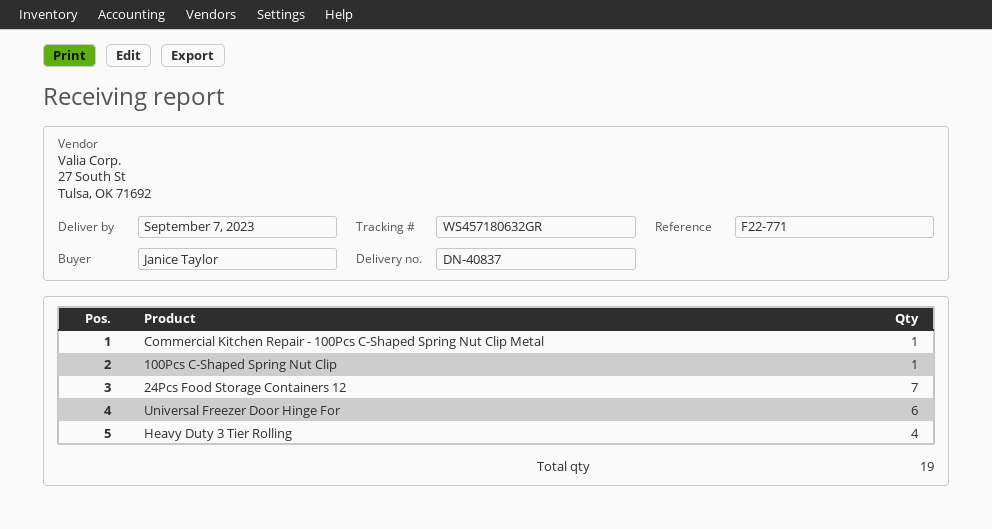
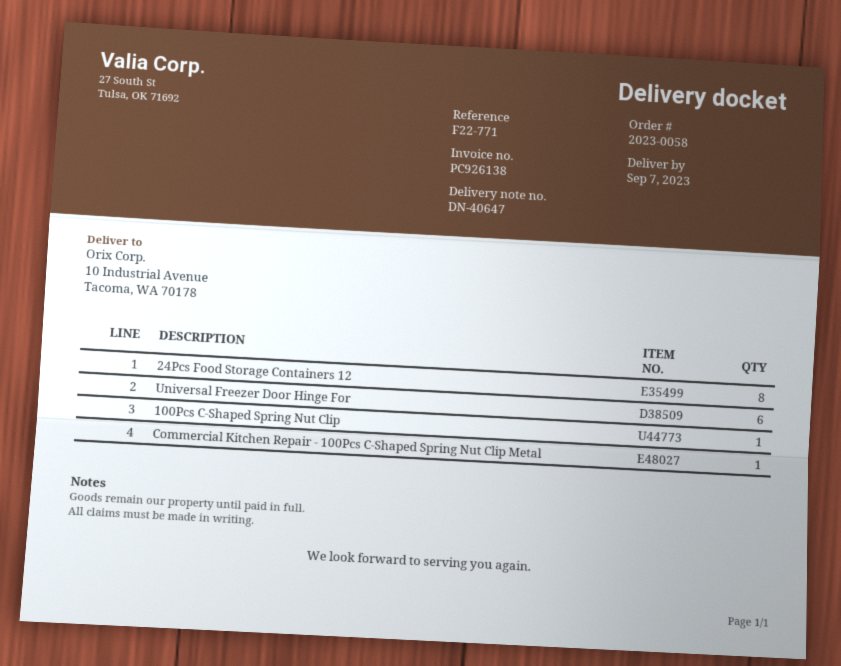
delivery note number: DN-40837 -> DN-40647
24Pcs Food Storage Containers 12: 7 -> 8
Heavy Duty 3 Tier Rolling: 4 -> none

